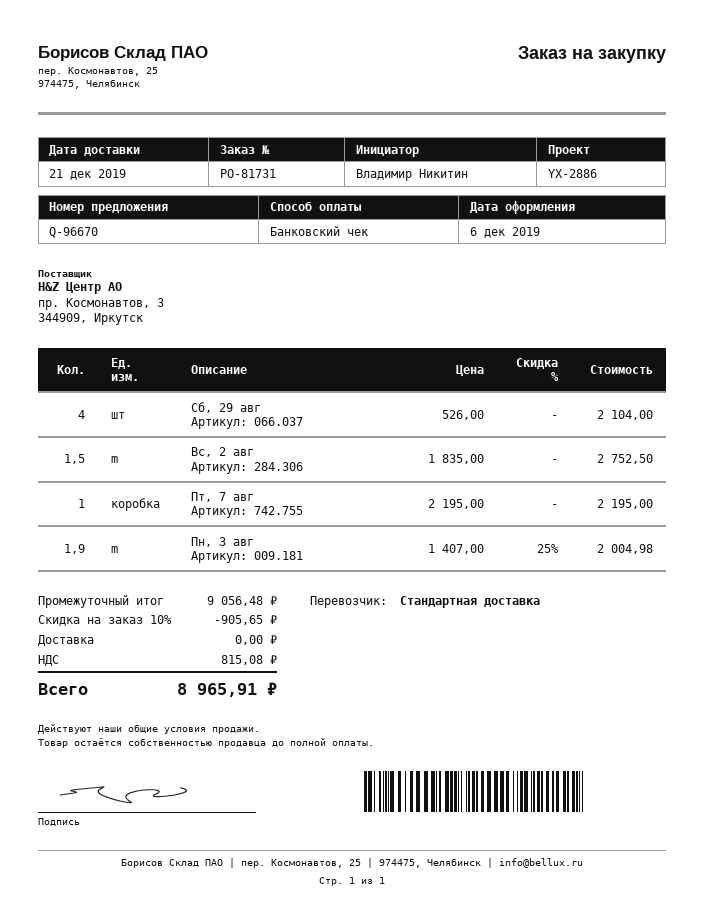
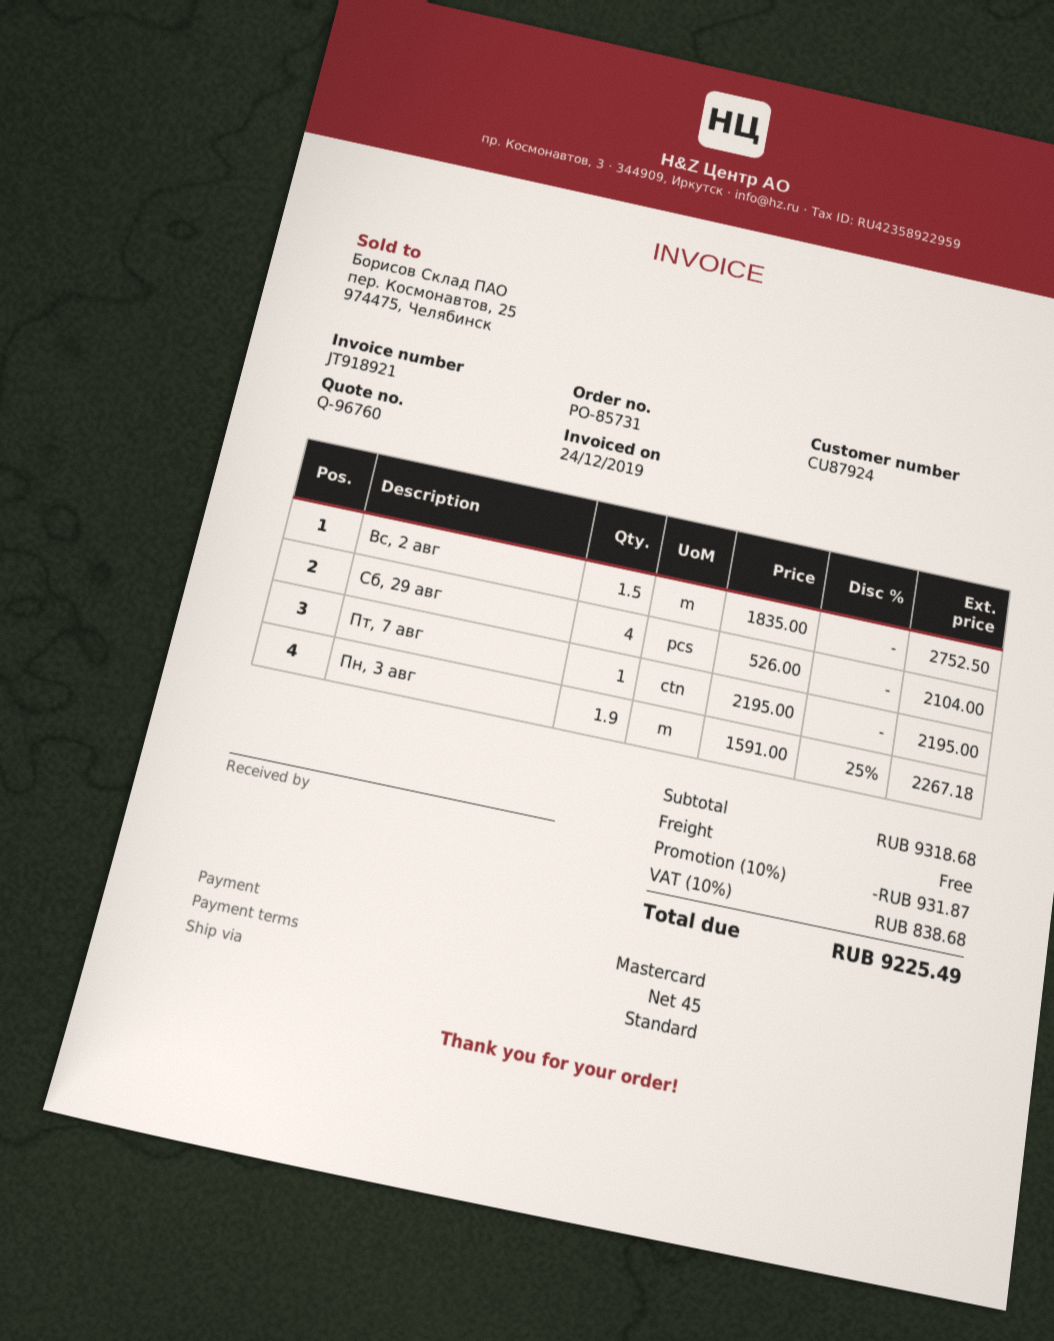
quote number: Q-96670 -> Q-96760
order number: PO-81731 -> PO-85731
payment method: cheque -> Mastercard
Пн, 3 авг: 1.9 x 1407.00 - 25% = 2004.98 -> 1.9 x 1591.00 - 25% = 2267.18
subtotal: 9056.48 -> 9318.68
discount: 10% = 905.65 -> 10% = 931.87
tax: 815.08 -> 838.68
total: 8965.91 -> 9225.49

